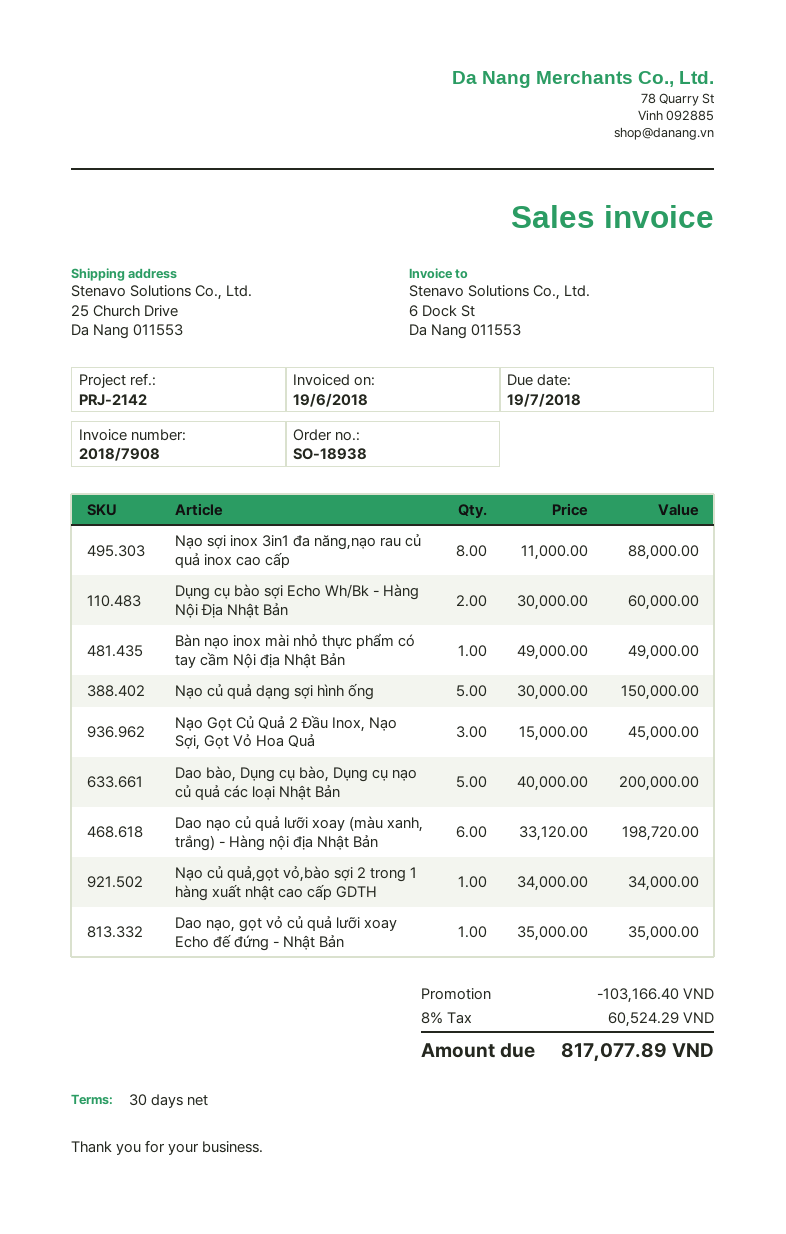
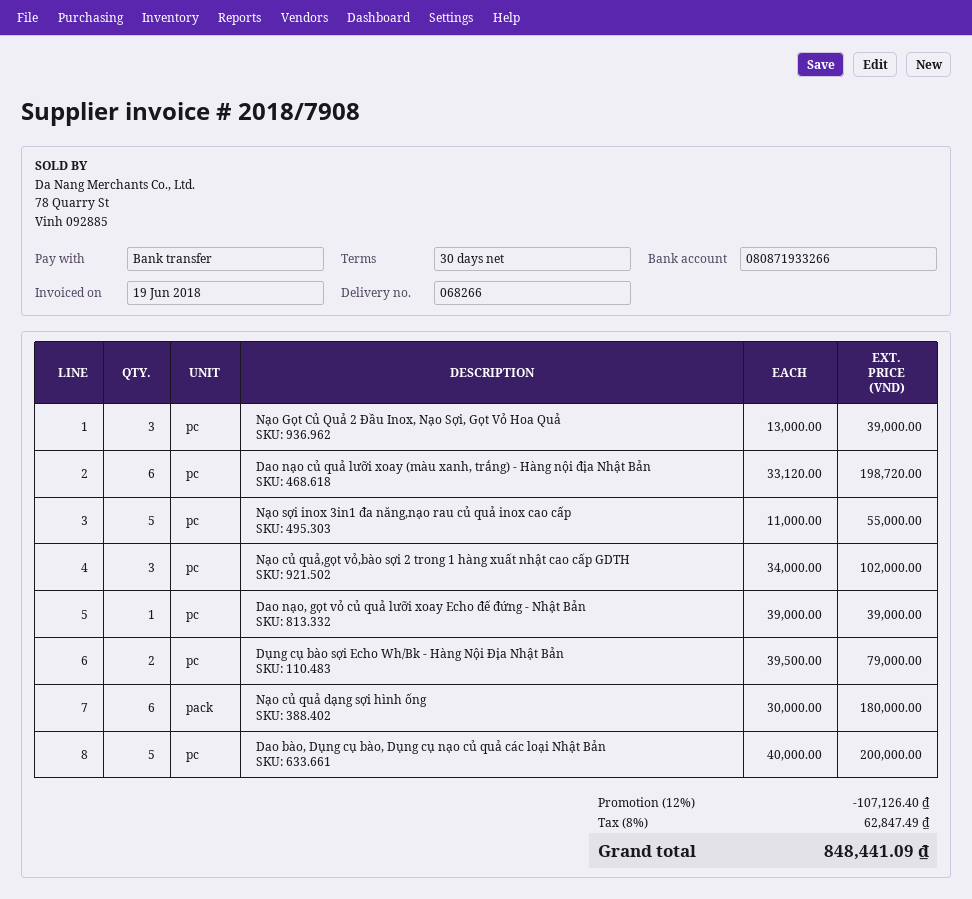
Nạo sợi inox 3in1 đa năng,nạo rau củ quả inox cao cấp: 8 x 11000.00 = 88000.00 -> 5 x 11000.00 = 55000.00
Dụng cụ bào sợi Echo Wh/Bk - Hàng Nội Địa Nhật Bản: 2 x 30000.00 = 60000.00 -> 2 x 39500.00 = 79000.00
Bàn nạo inox mài nhỏ thực phẩm có tay cầm Nội địa Nhật Bản: 1 x 49000.00 = 49000.00 -> none
Nạo củ quả dạng sợi hình ống: 5 x 30000.00 = 150000.00 -> 6 x 30000.00 = 180000.00
Nạo Gọt Củ Quả 2 Đầu Inox, Nạo Sợi, Gọt Vỏ Hoa Quả: 3 x 15000.00 = 45000.00 -> 3 x 13000.00 = 39000.00
Nạo củ quả,gọt vỏ,bào sợi 2 trong 1 hàng xuất nhật cao cấp GDTH: 1 x 34000.00 = 34000.00 -> 3 x 34000.00 = 102000.00
Dao nạo, gọt vỏ củ quả lưỡi xoay Echo đế đứng - Nhật Bản: 1 x 35000.00 = 35000.00 -> 1 x 39000.00 = 39000.00
discount: 103166.40 -> 107126.40
tax: 8% = 60524.29 -> 8% = 62847.49
total: 817077.89 -> 848441.09

